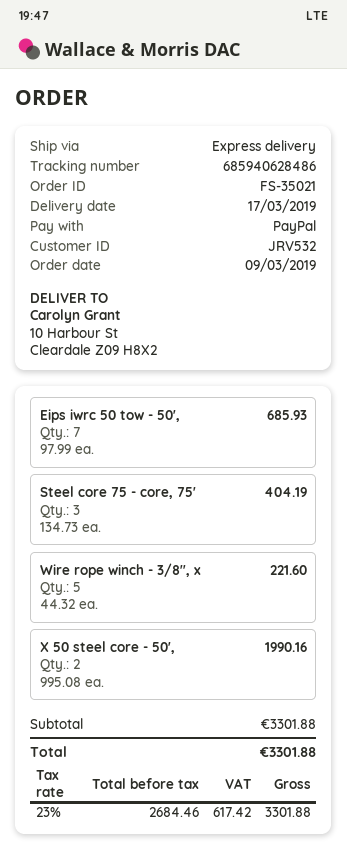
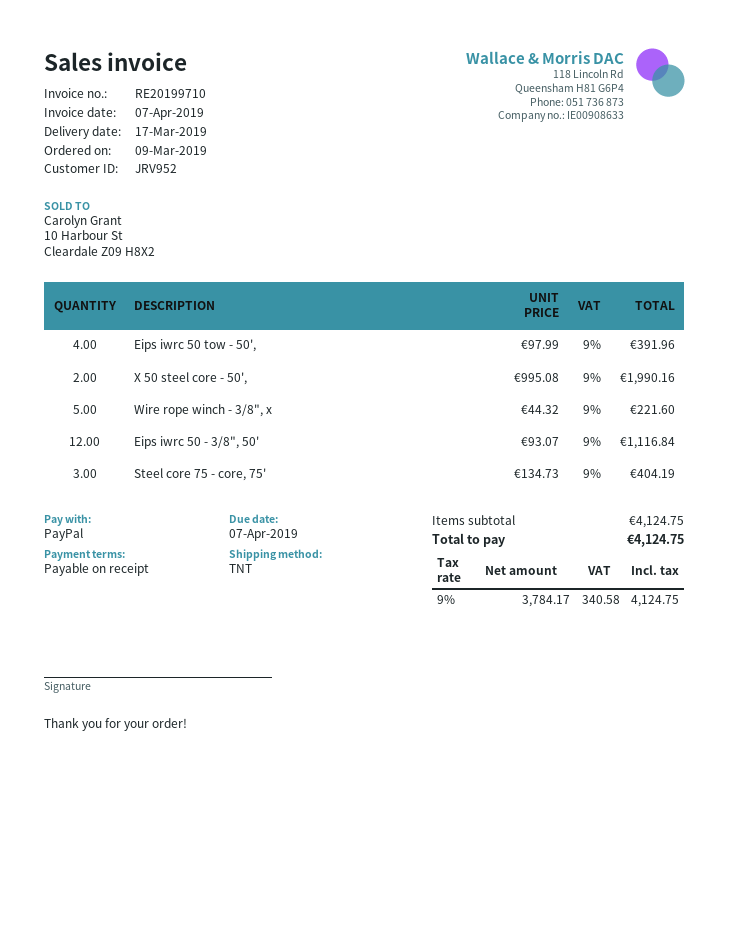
customer number: JRV532 -> JRV952
shipping method: express -> TNT
Eips iwrc 50 tow - 50',: 7 x 97.99 = 685.93 -> 4 x 97.99 = 391.96
Eips iwrc 50 - 3/8", 50': none -> 12 x 93.07 = 1116.84
subtotal: 3301.88 -> 4124.75
net: 2684.46 -> 3784.17
tax: 23% = 617.42 -> 9% = 340.58
total: 3301.88 -> 4124.75

